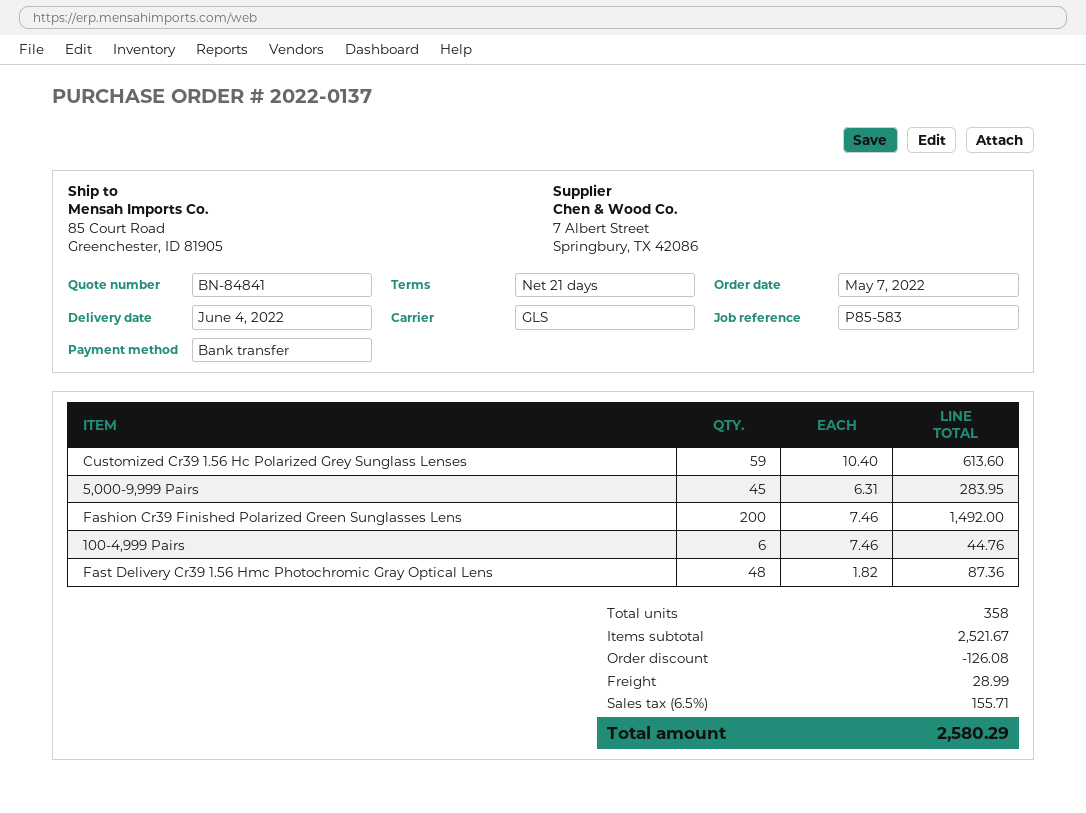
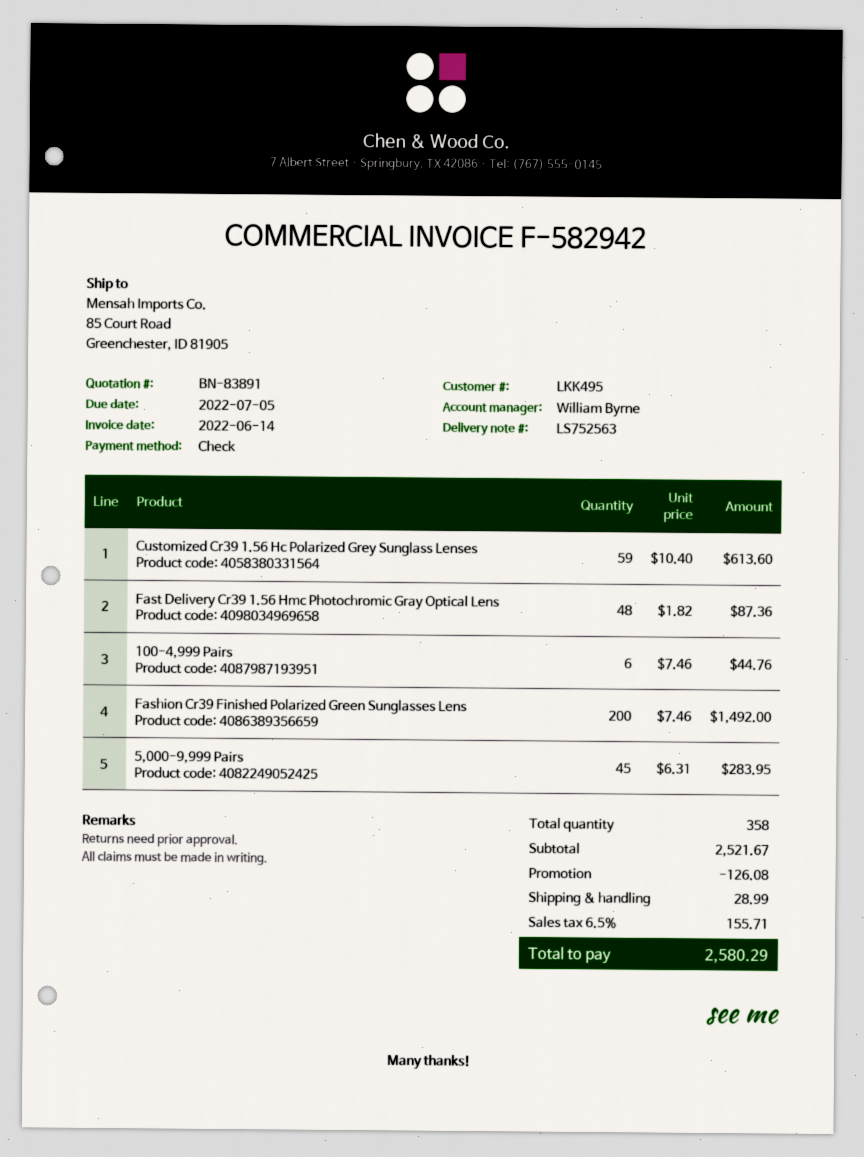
quote number: BN-84841 -> BN-83891
payment method: bank transfer -> cheque

